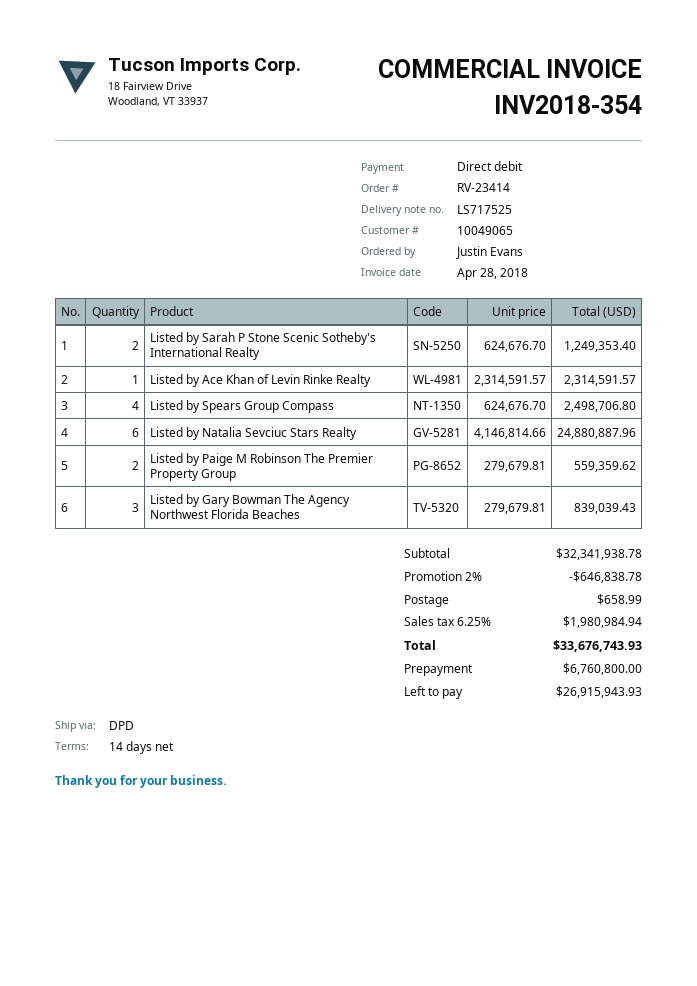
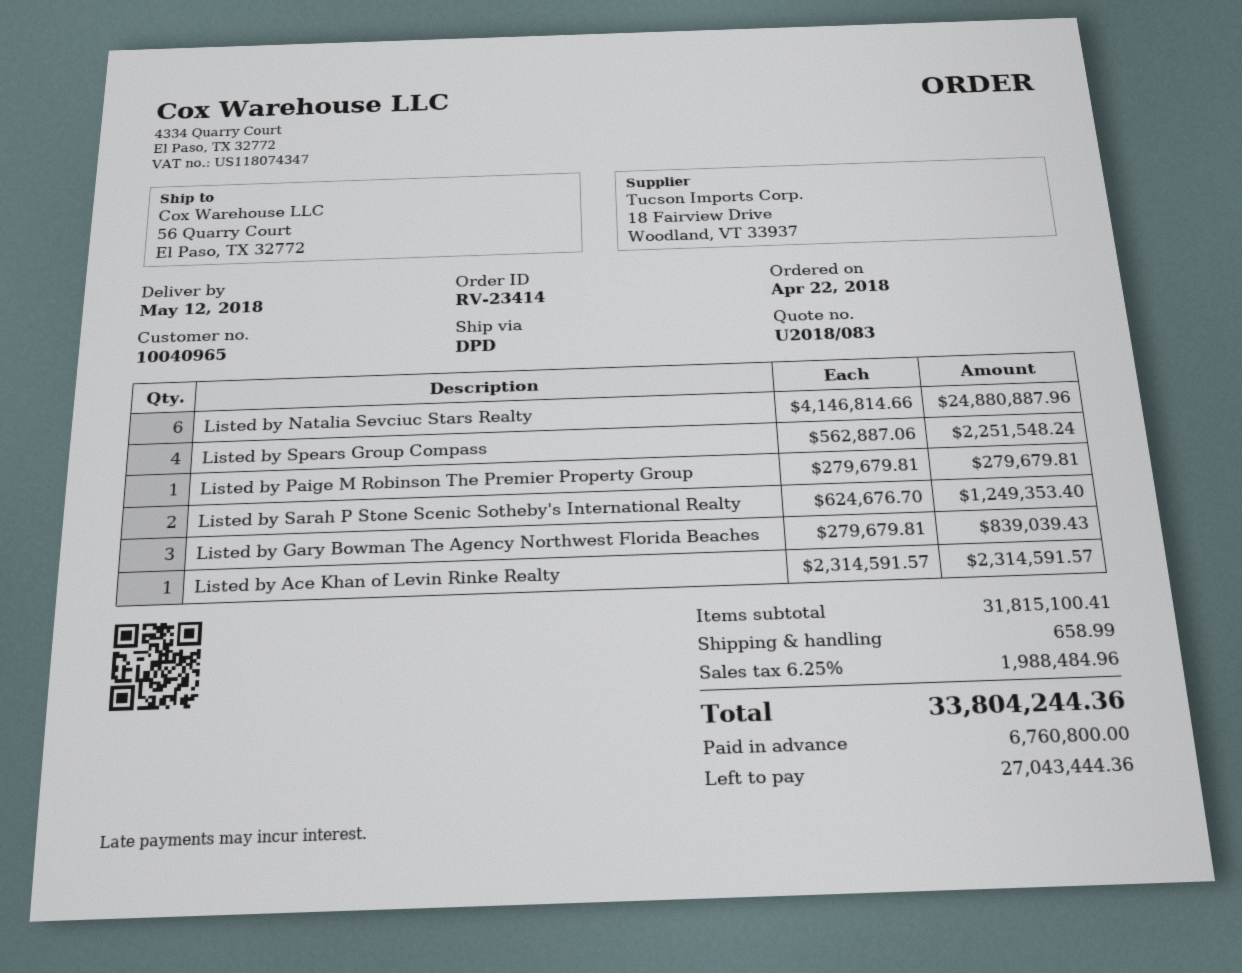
customer number: 10049065 -> 10040965
Listed by Spears Group Compass: 4 x 624676.70 = 2498706.80 -> 4 x 562887.06 = 2251548.24
Listed by Paige M Robinson The Premier Property Group: 2 x 279679.81 = 559359.62 -> 1 x 279679.81 = 279679.81
subtotal: 32341938.78 -> 31815100.41
discount: 2% = 646838.78 -> none
tax: 6.25% = 1980984.94 -> 6.25% = 1988484.96
total: 33676743.93 -> 33804244.36
balance: 26915943.93 -> 27043444.36

